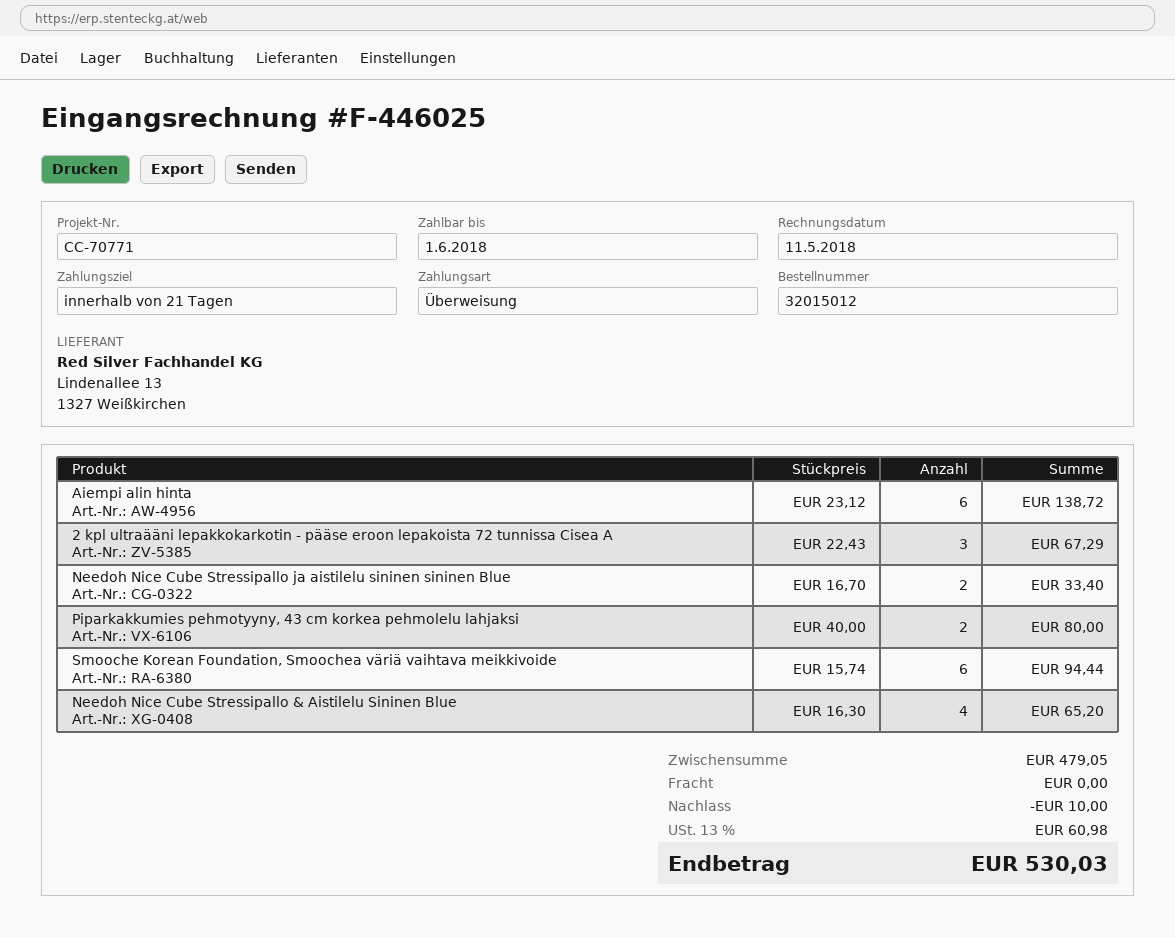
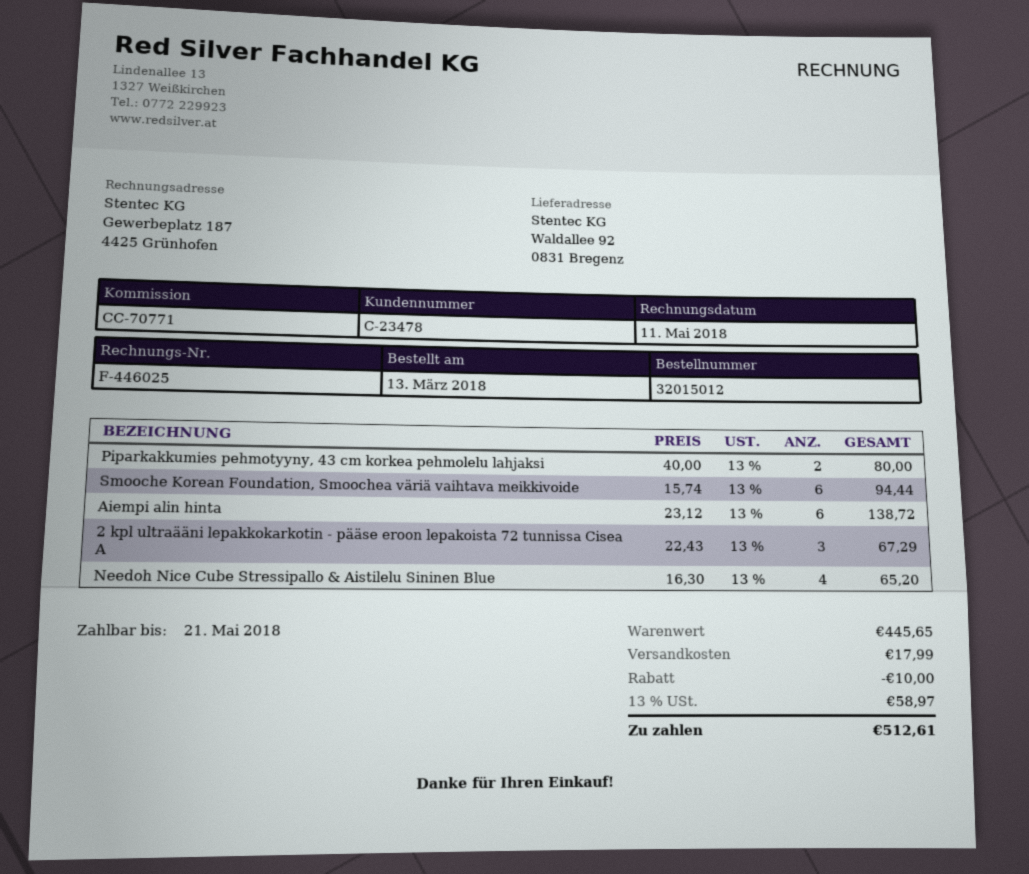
due date: 2018-06-01 -> 2018-05-21
Needoh Nice Cube Stressipallo ja aistilelu sininen sininen Blue: 2 x 16.70 = 33.40 -> none
subtotal: 479.05 -> 445.65
shipping: 0.00 -> 17.99
tax: 13% = 60.98 -> 13% = 58.97
total: 530.03 -> 512.61

